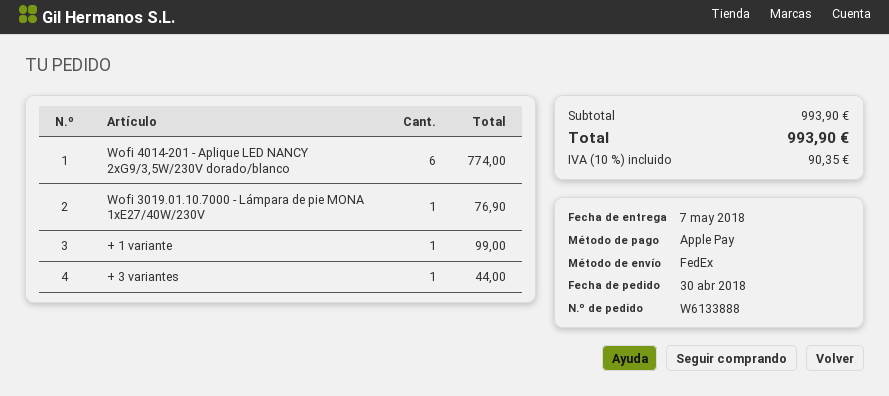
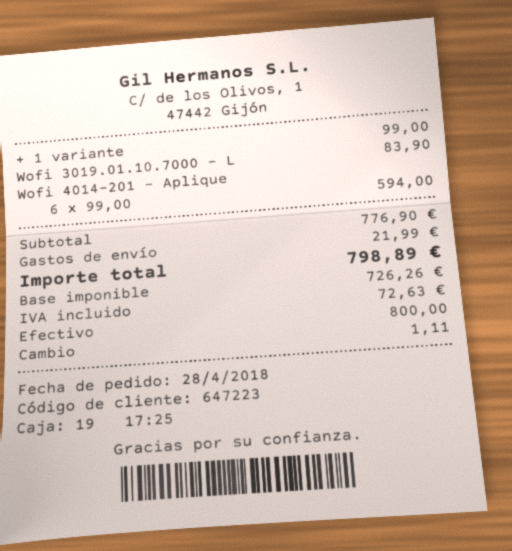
order date: 2018-04-30 -> 2018-04-28
payment method: Apple Pay -> cash
Wofi 4014-201 - Aplique LED NANCY 2xG9/3,5W/230V dorado/blanco: 6 for 774.00 -> 6 for 594.00
Wofi 3019.01.10.7000 - Lámpara de pie MONA 1xE27/40W/230V: 1 for 76.90 -> 1 for 83.90
+ 3 variantes: 1 for 44.00 -> none
subtotal: 993.90 -> 776.90
shipping: none -> 21.99
tax: 90.35 -> 72.63
total: 993.90 -> 798.89

